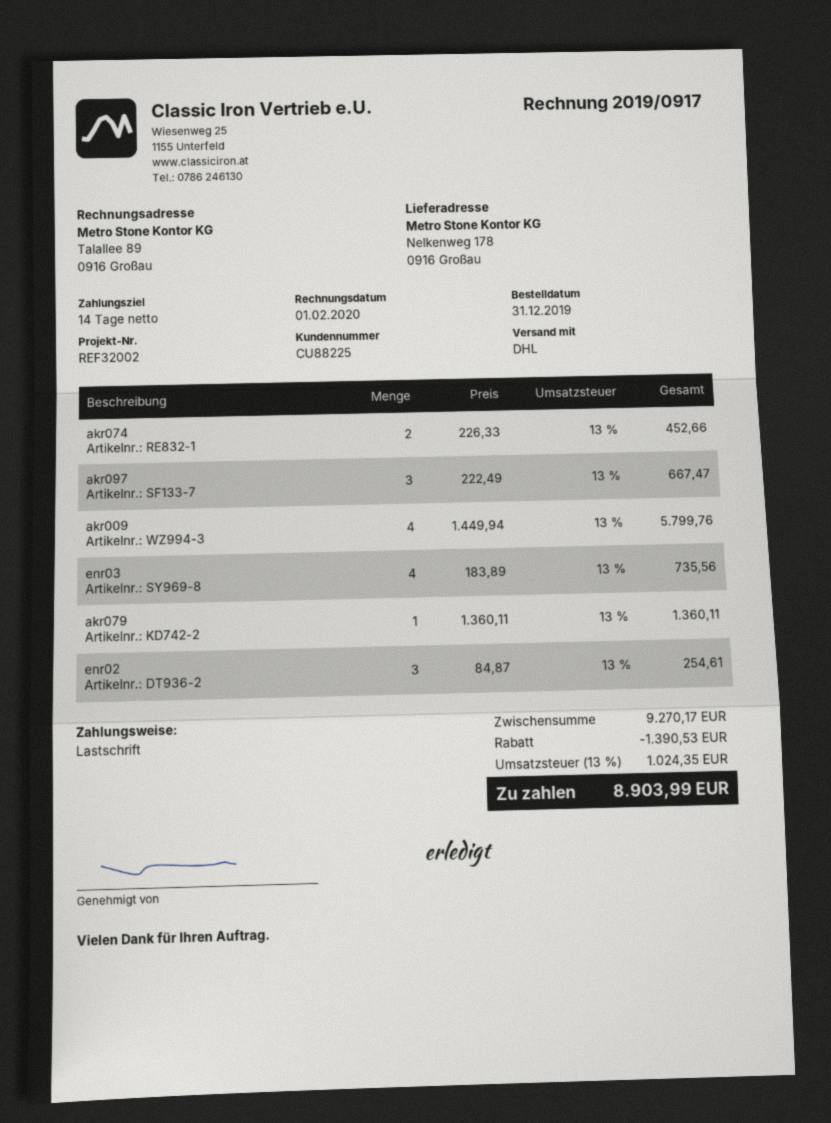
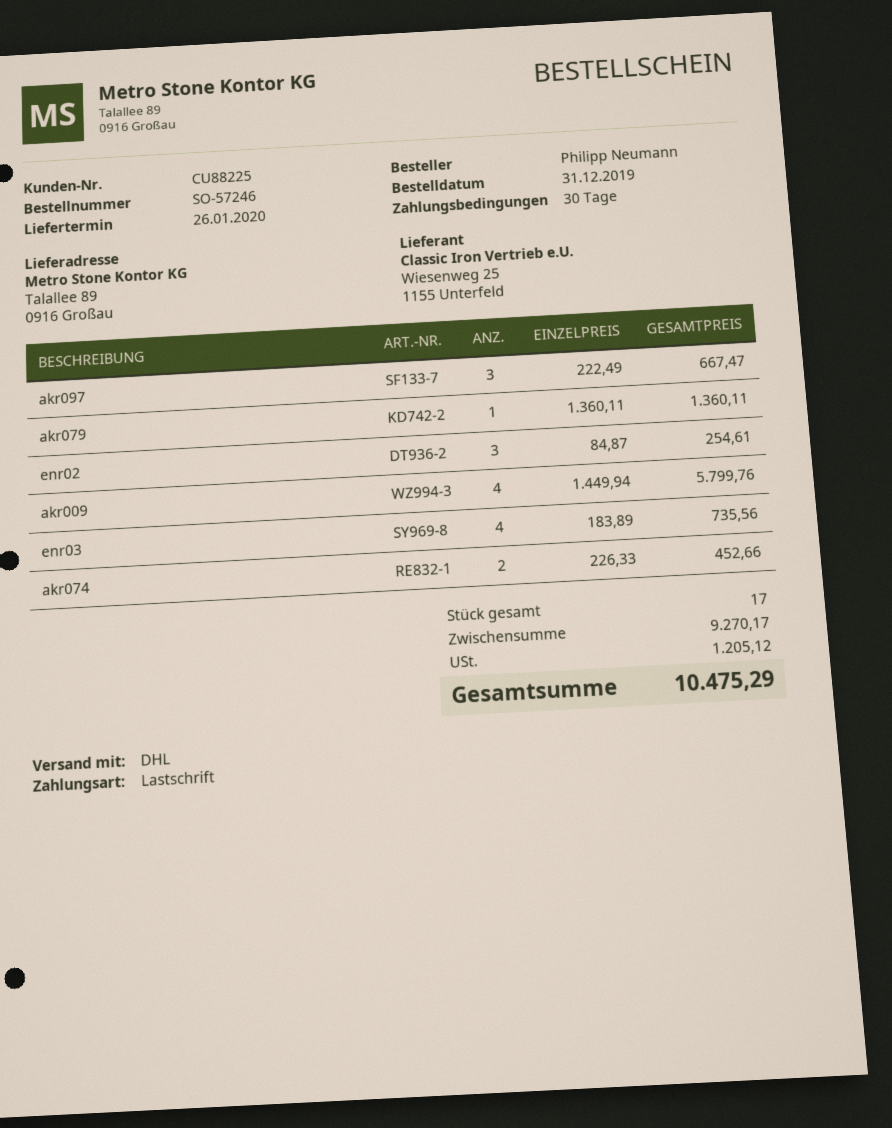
payment terms: 14 days -> 30 days
ship to: Nelkenweg 178, 0916 Großau -> Talallee 89, 0916 Großau
discount: 1390.53 -> none
tax: 1024.35 -> 1205.12
total: 8903.99 -> 10475.29

